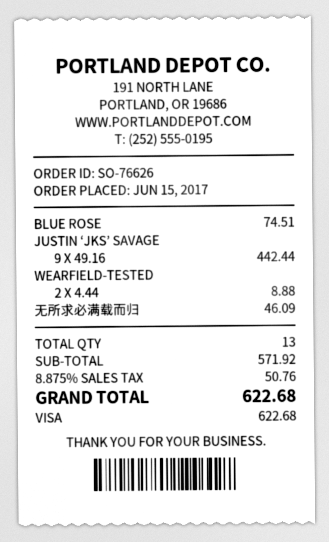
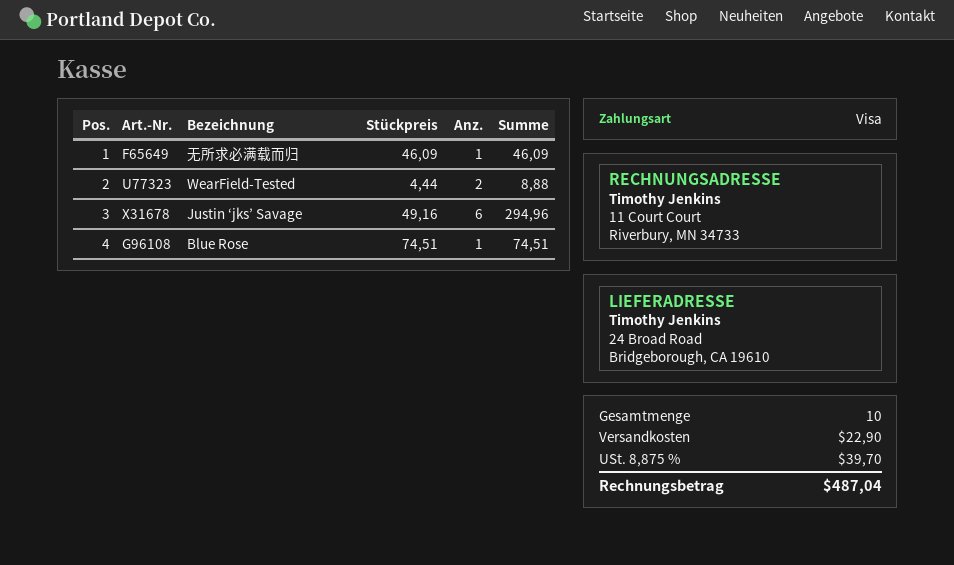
JUSTIN ‘JKS’ SAVAGE: 9 x 49.16 = 442.44 -> 6 x 49.16 = 294.96
total quantity: 13 -> 10
shipping: none -> 22.90
tax: 8.875% = 50.76 -> 8.875% = 39.70
total: 622.68 -> 487.04

